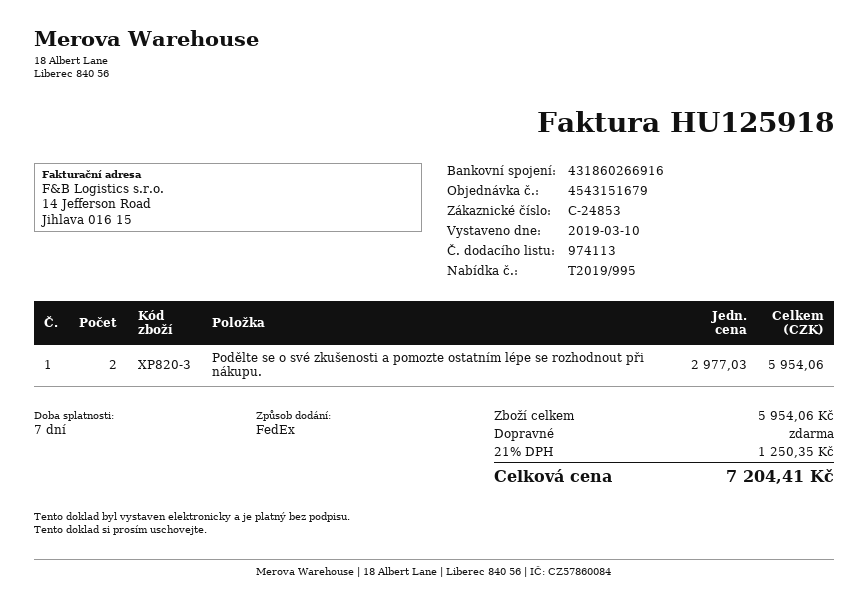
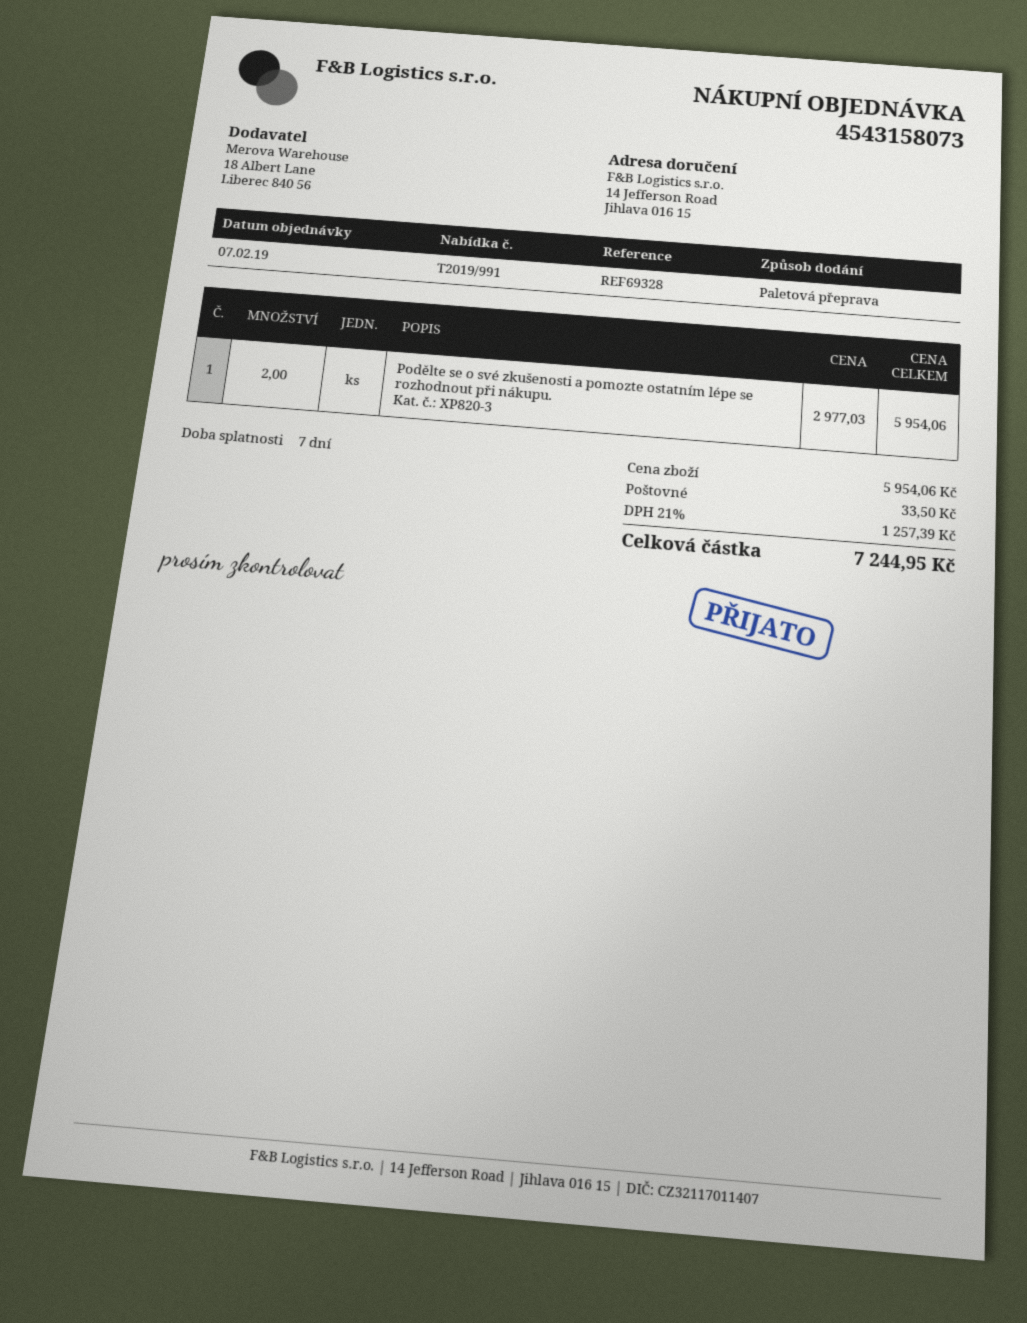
quote number: T2019/995 -> T2019/991
order number: 4543151679 -> 4543158073
shipping method: FedEx -> pallet freight
shipping: 0.00 -> 33.50
tax: 21% = 1250.35 -> 21% = 1257.39
total: 7204.41 -> 7244.95

